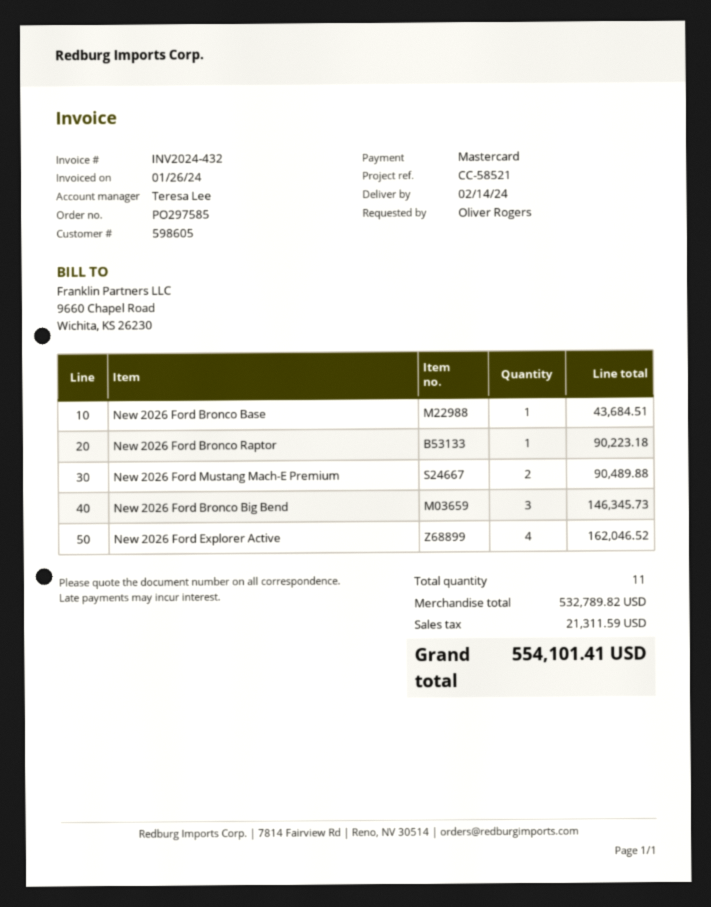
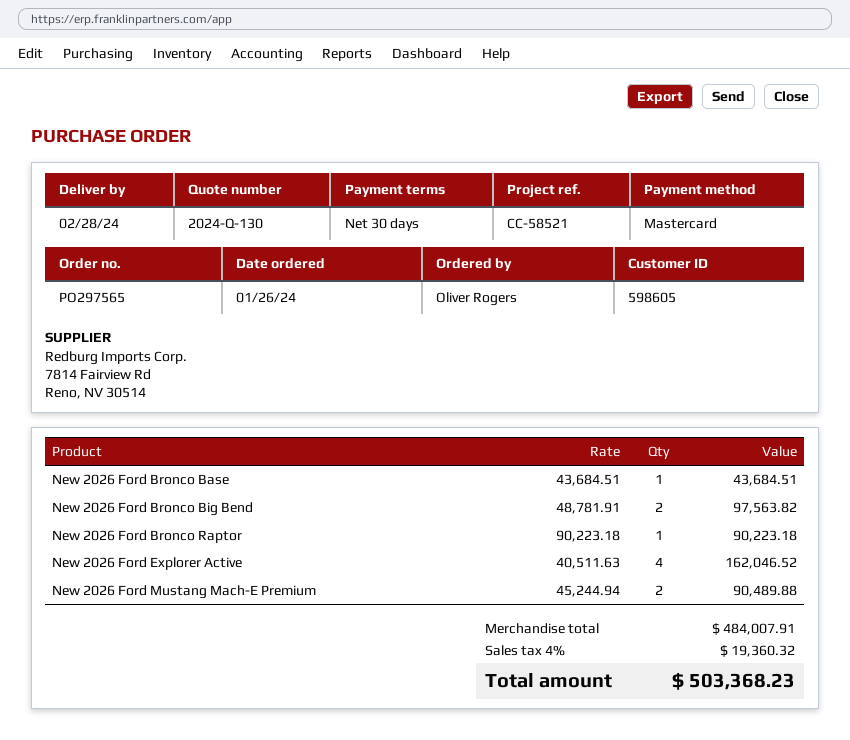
order number: PO297585 -> PO297565
delivery date: 2024-02-14 -> 2024-02-28
New 2026 Ford Bronco Big Bend: 3 for 146345.73 -> 2 for 97563.82
subtotal: 532789.82 -> 484007.91
tax: 21311.59 -> 19360.32
total: 554101.41 -> 503368.23

